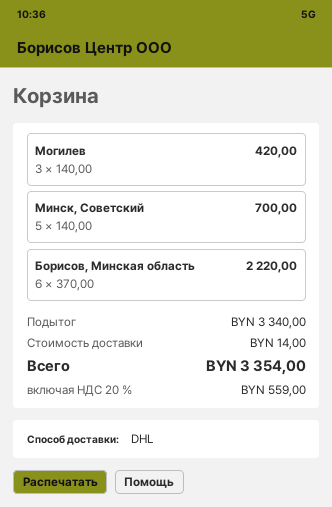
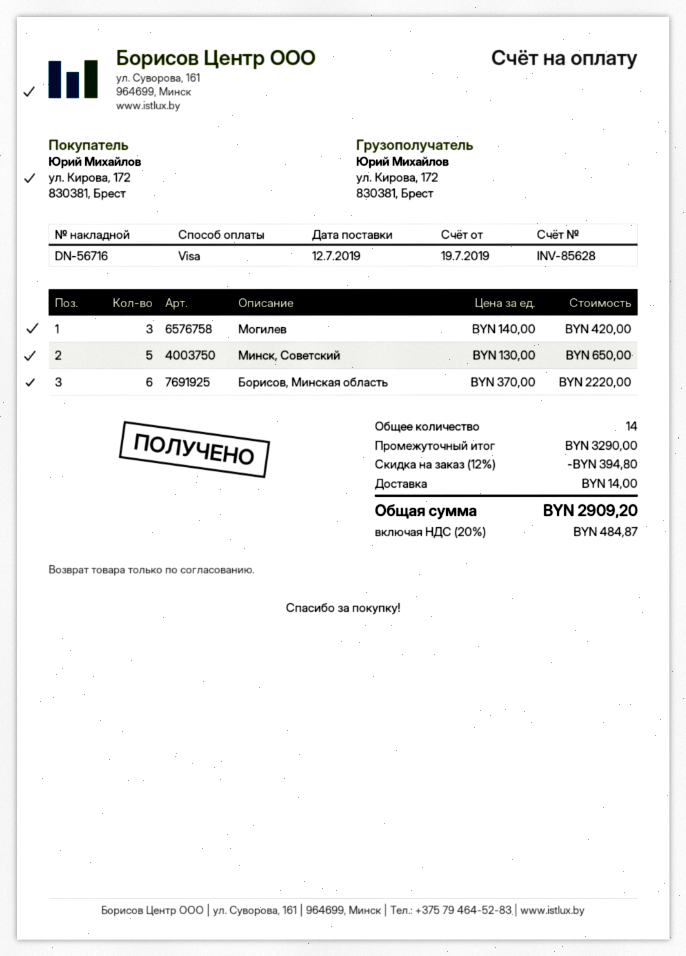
Минск, Советский: 5 x 140.00 = 700.00 -> 5 x 130.00 = 650.00
subtotal: 3340.00 -> 3290.00
discount: none -> 12% = 394.80
tax: 20% = 559.00 -> 20% = 484.87
total: 3354.00 -> 2909.20

